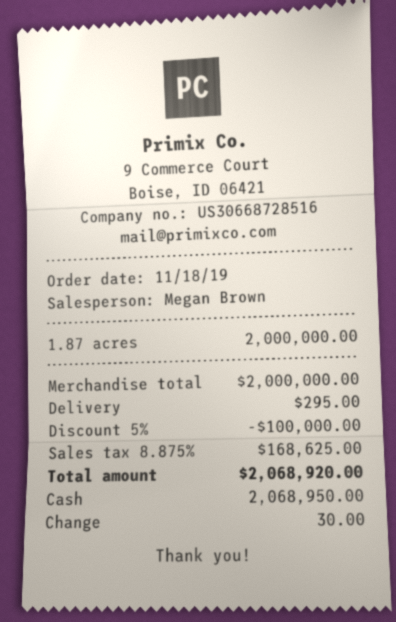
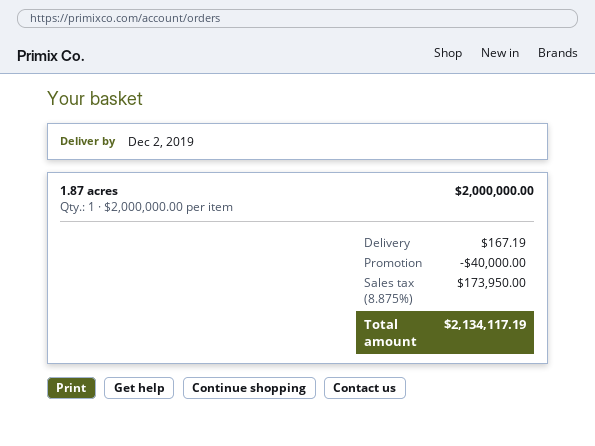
discount: 100000.00 -> 40000.00
shipping: 295.00 -> 167.19
tax: 8.875% = 168625.00 -> 8.875% = 173950.00
total: 2068920.00 -> 2134117.19

